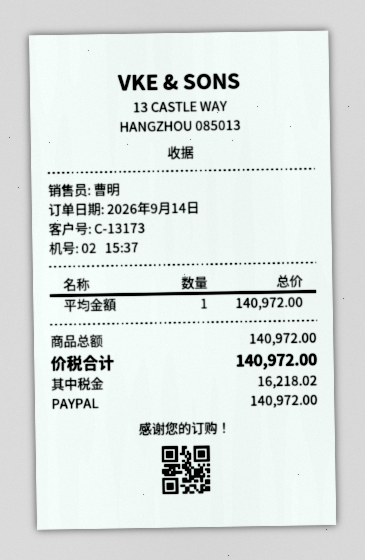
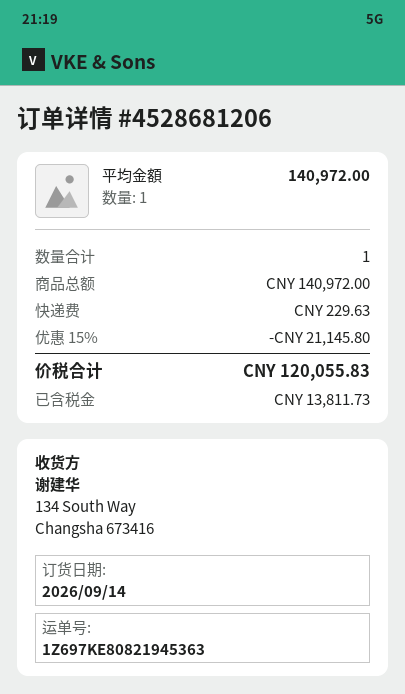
discount: none -> 15% = 21145.80
shipping: none -> 229.63
tax: 16218.02 -> 13811.73
total: 140972.00 -> 120055.83

